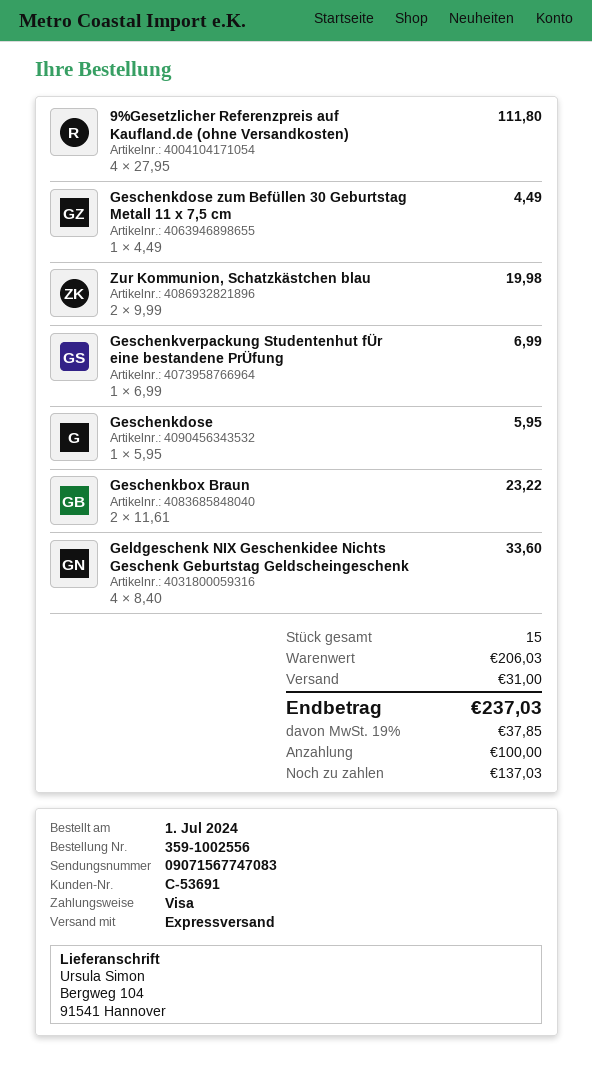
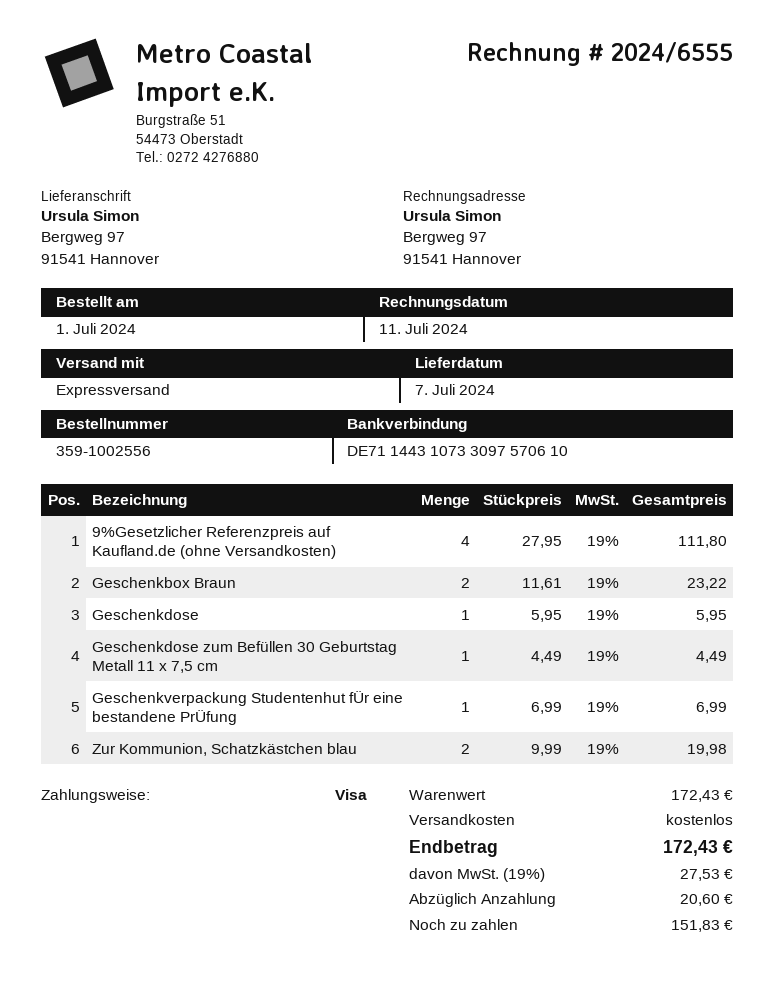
ship to: Bergweg 104, 91541 Hannover -> Bergweg 97, 91541 Hannover
Geldgeschenk NIX Geschenkidee Nichts Geschenk Geburtstag Geldscheingeschenk: 4 x 8.40 = 33.60 -> none
subtotal: 206.03 -> 172.43
shipping: 31.00 -> 0.00
tax: 19% = 37.85 -> 19% = 27.53
total: 237.03 -> 172.43
deposit: 100.00 -> 20.60
balance: 137.03 -> 151.83

